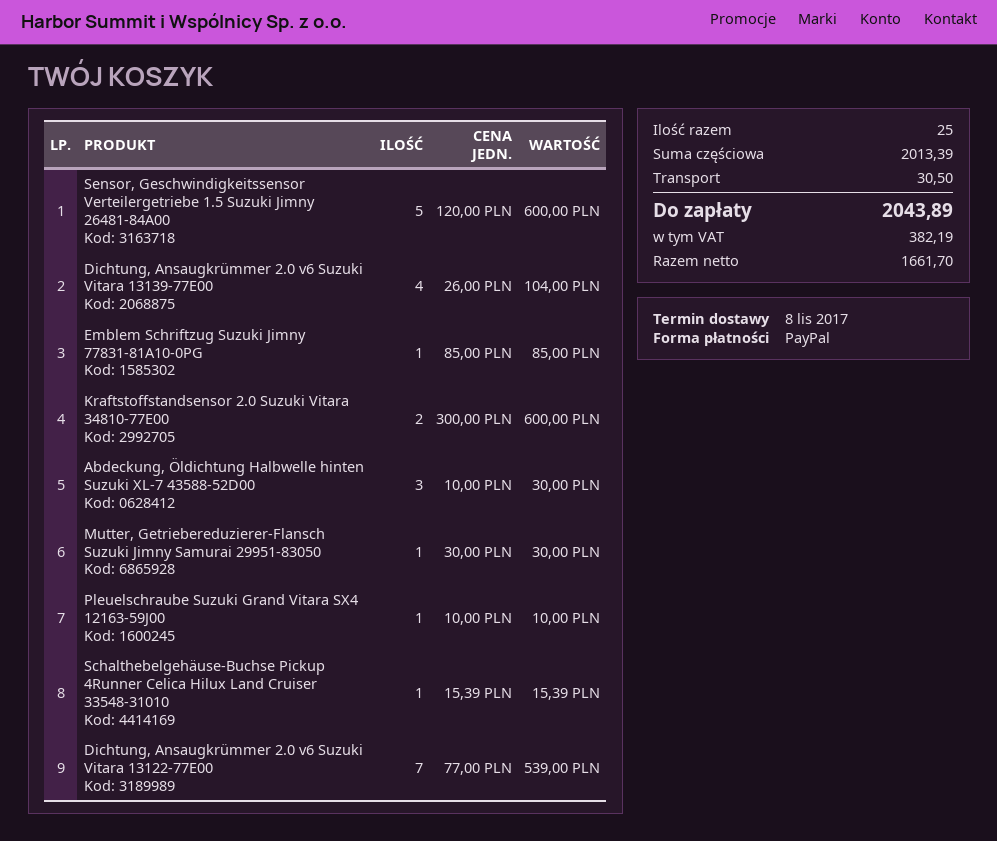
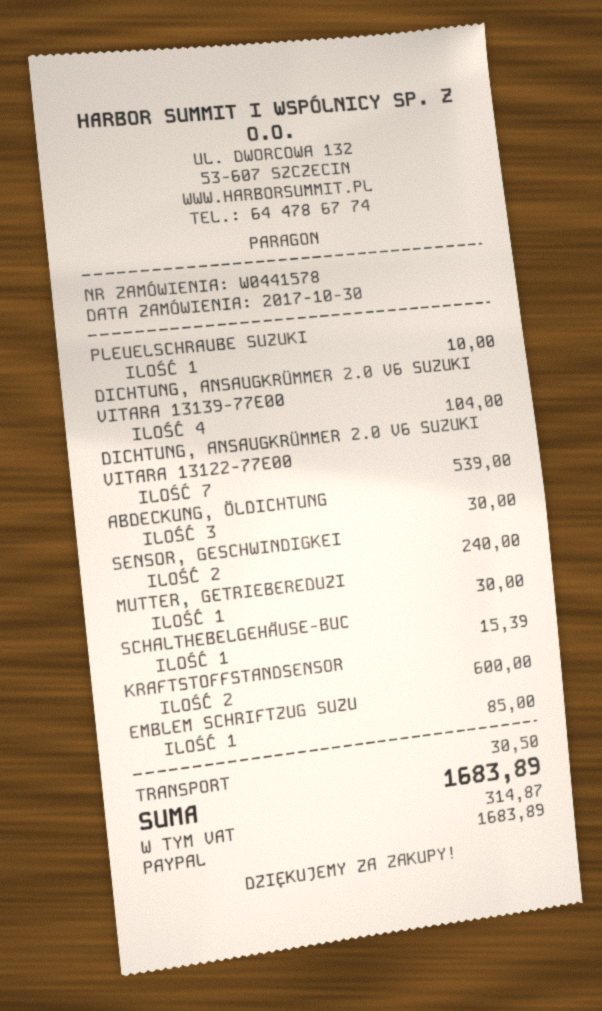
Sensor, Geschwindigkeitssensor Verteilergetriebe 1.5 Suzuki Jimny 26481-84A00: 5 for 600.00 -> 2 for 240.00
tax: 382.19 -> 314.87
total: 2043.89 -> 1683.89

